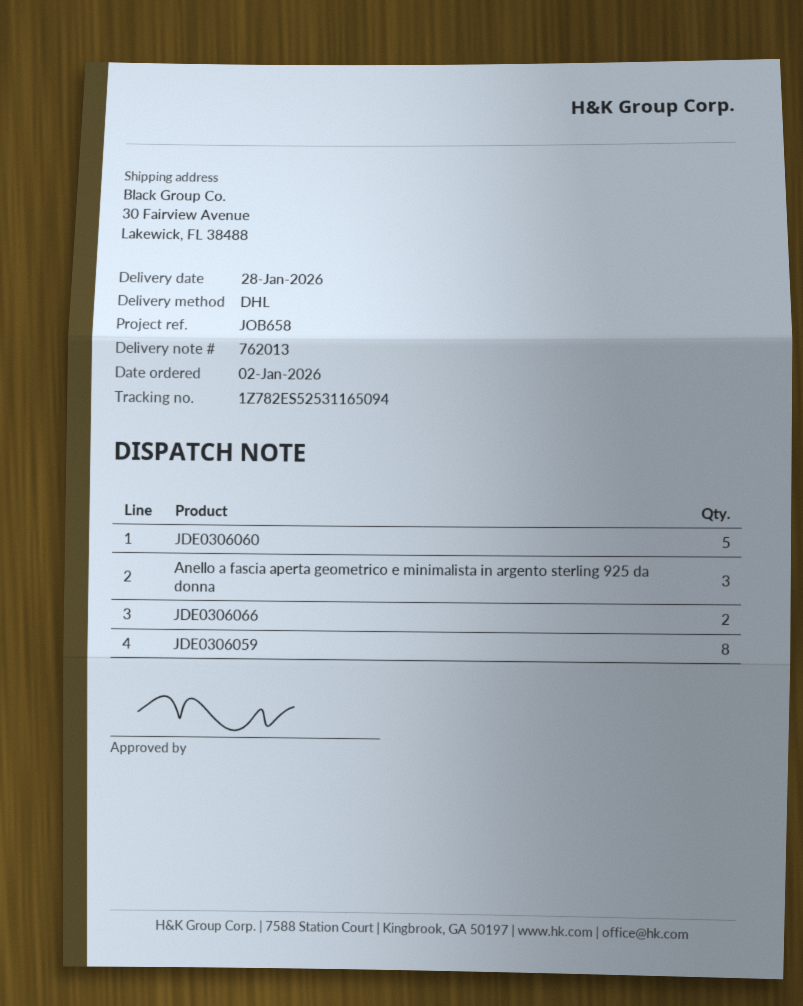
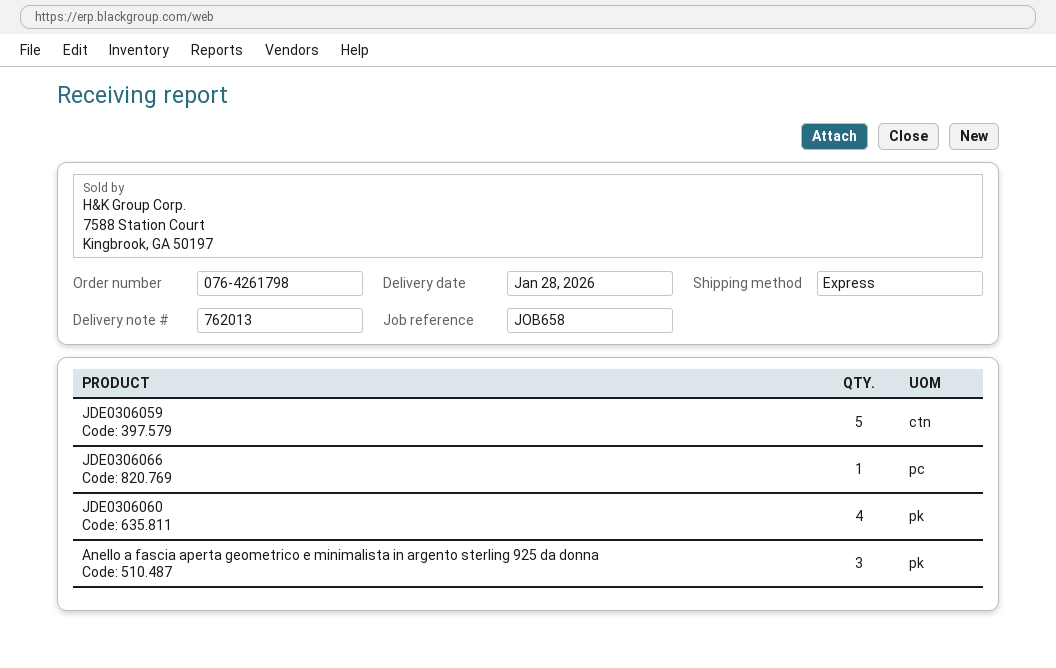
shipping method: DHL -> express
JDE0306060: 5 -> 4
JDE0306066: 2 -> 1
JDE0306059: 8 -> 5

